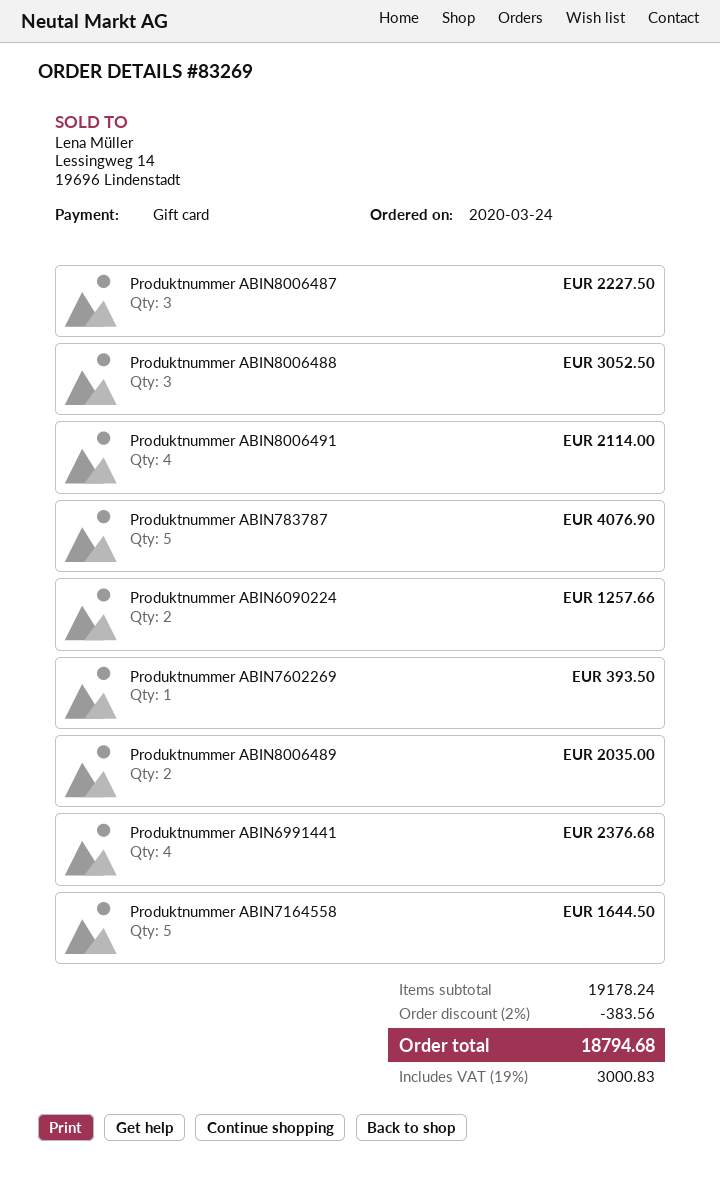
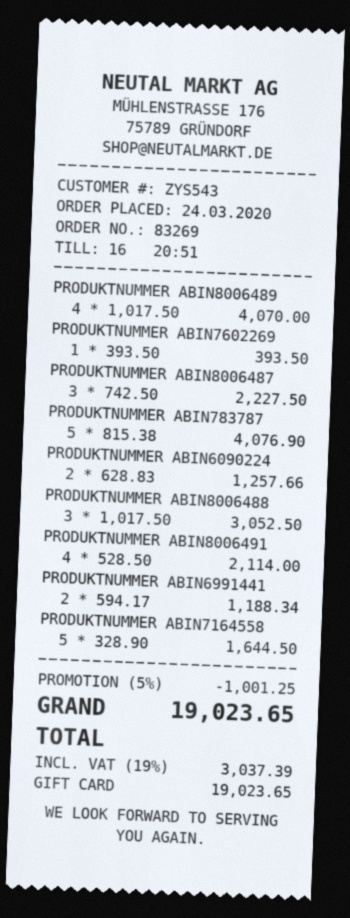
Produktnummer ABIN8006489: 2 for 2035.00 -> 4 for 4070.00
Produktnummer ABIN6991441: 4 for 2376.68 -> 2 for 1188.34
discount: 2% = 383.56 -> 5% = 1001.25
tax: 19% = 3000.83 -> 19% = 3037.39
total: 18794.68 -> 19023.65

